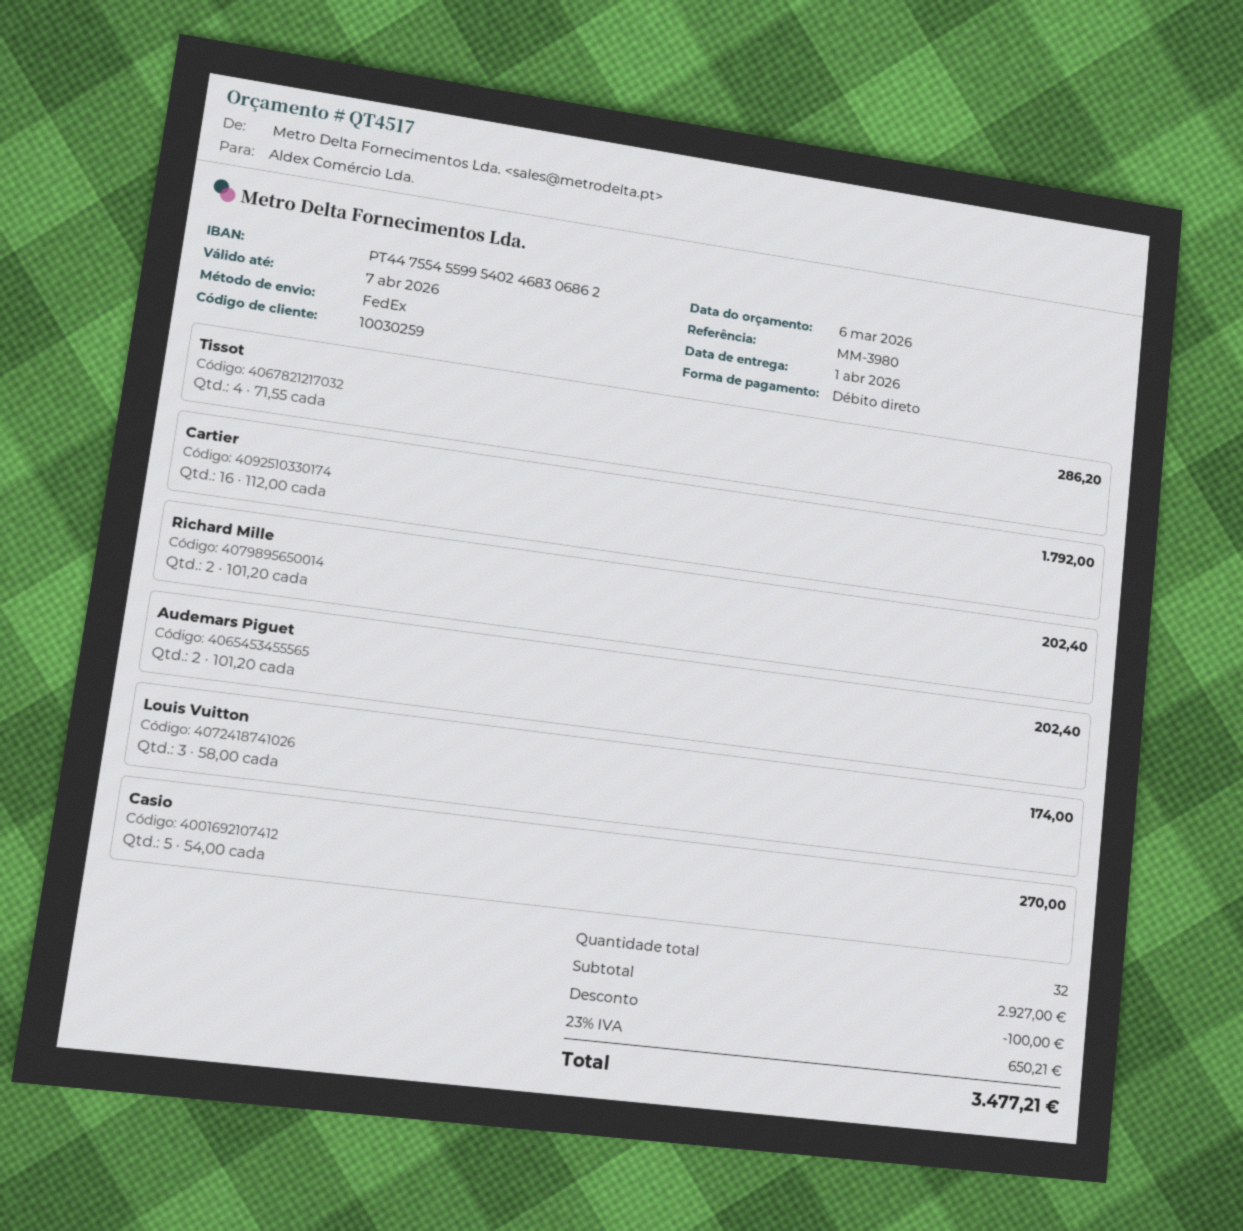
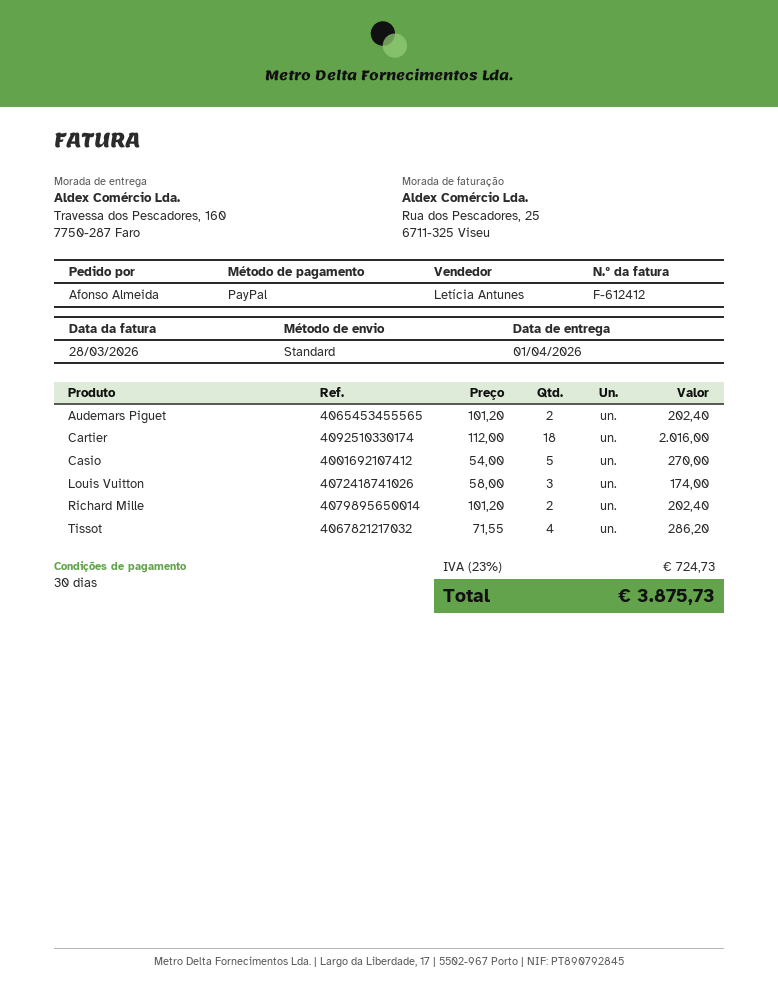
payment method: direct debit -> PayPal
shipping method: FedEx -> standard
Cartier: 16 x 112.00 = 1792.00 -> 18 x 112.00 = 2016.00
discount: 100.00 -> none
tax: 23% = 650.21 -> 23% = 724.73
total: 3477.21 -> 3875.73

